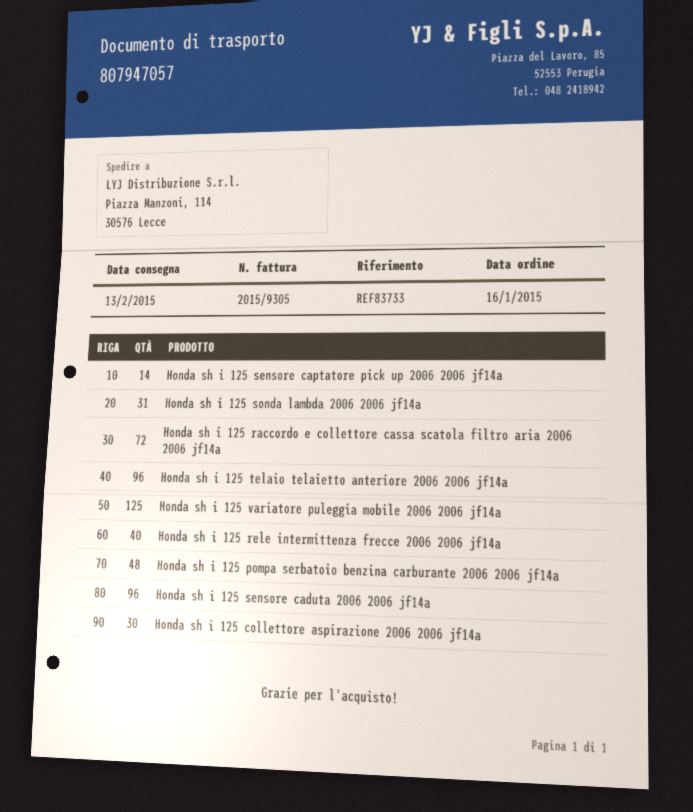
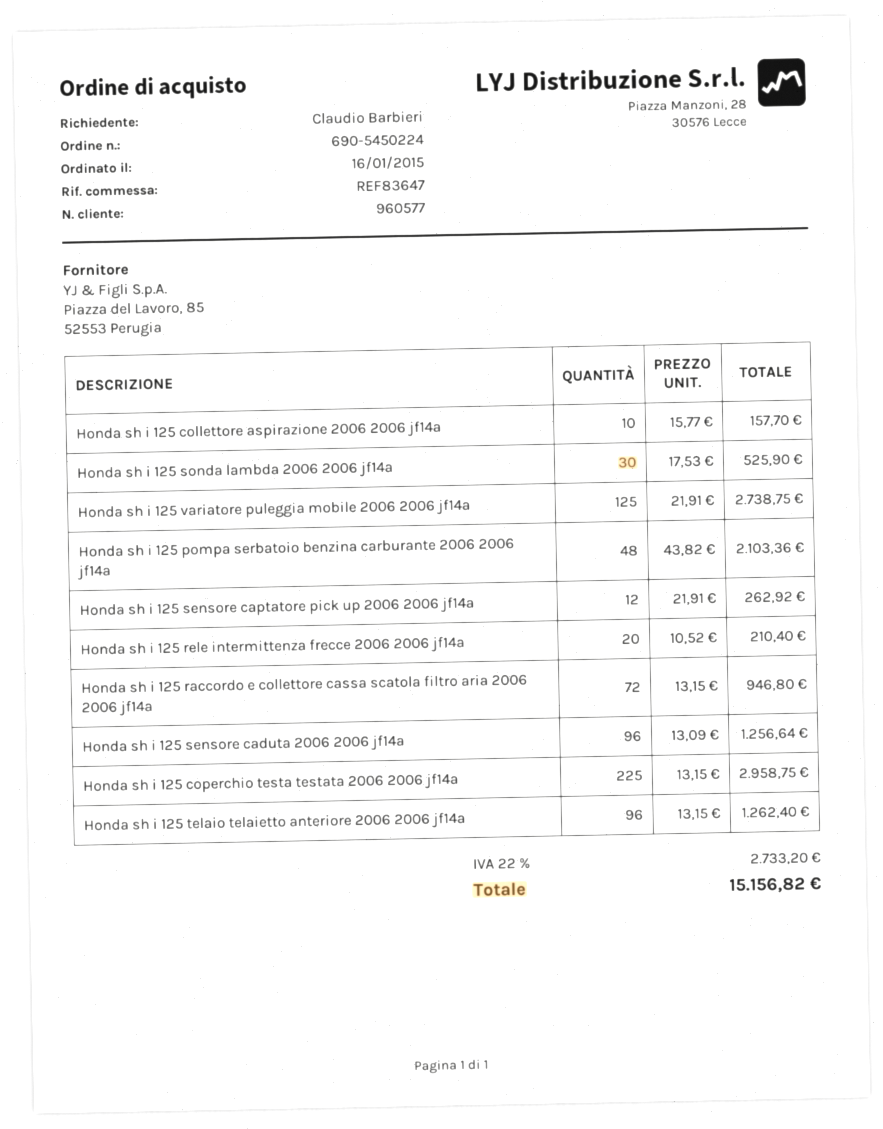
reference: REF83733 -> REF83647
Honda sh i 125 sensore captatore pick up 2006 2006 jf14a: 14 -> 12
Honda sh i 125 sonda lambda 2006 2006 jf14a: 31 -> 30
Honda sh i 125 rele intermittenza frecce 2006 2006 jf14a: 40 -> 20
Honda sh i 125 collettore aspirazione 2006 2006 jf14a: 30 -> 10
Honda sh i 125 coperchio testa testata 2006 2006 jf14a: none -> 225

